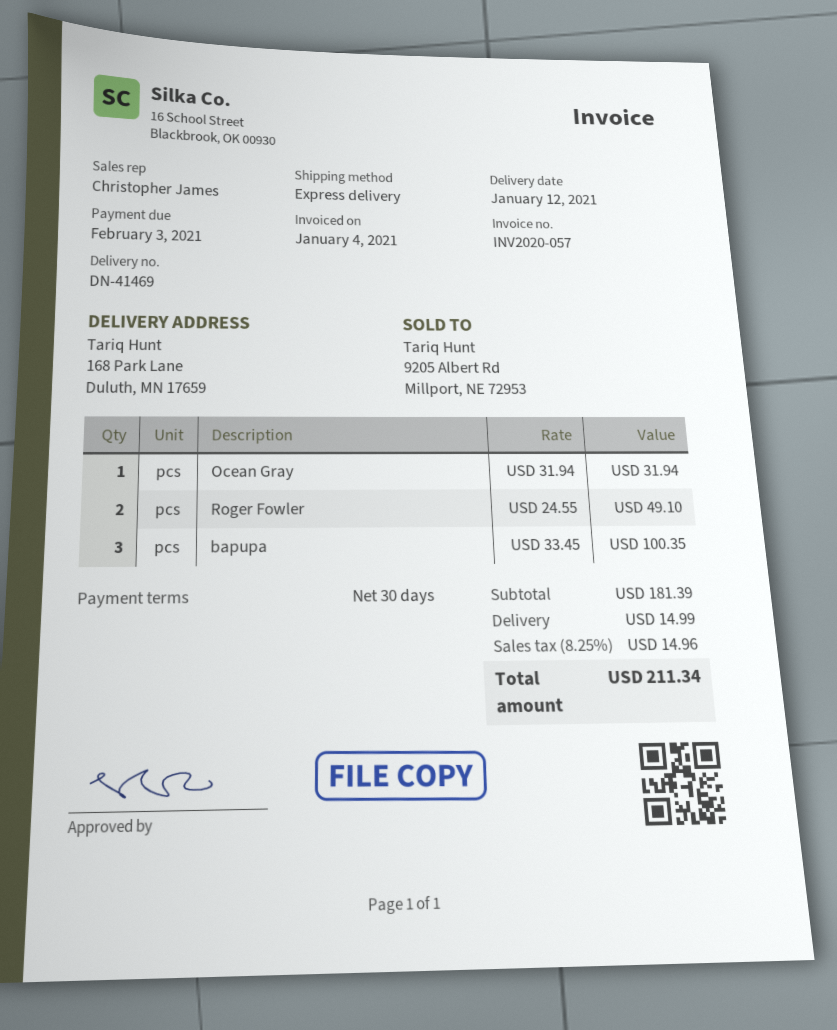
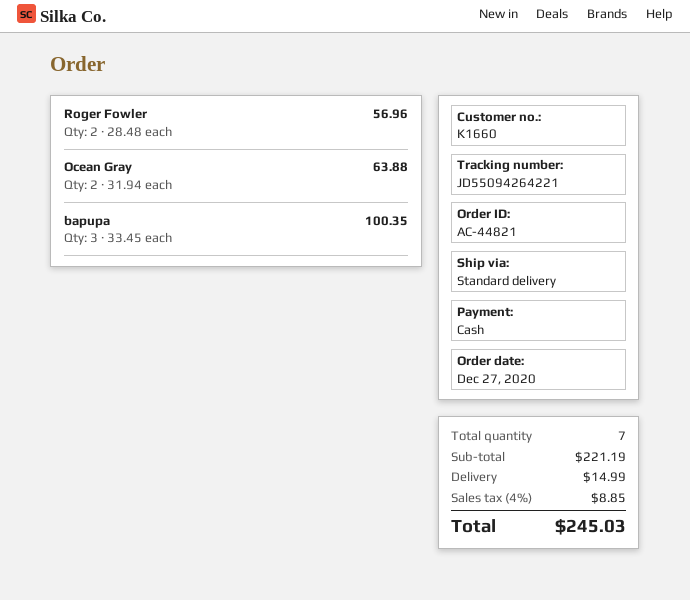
shipping method: express -> standard
Ocean Gray: 1 x 31.94 = 31.94 -> 2 x 31.94 = 63.88
Roger Fowler: 2 x 24.55 = 49.10 -> 2 x 28.48 = 56.96
subtotal: 181.39 -> 221.19
tax: 8.25% = 14.96 -> 4% = 8.85
total: 211.34 -> 245.03

